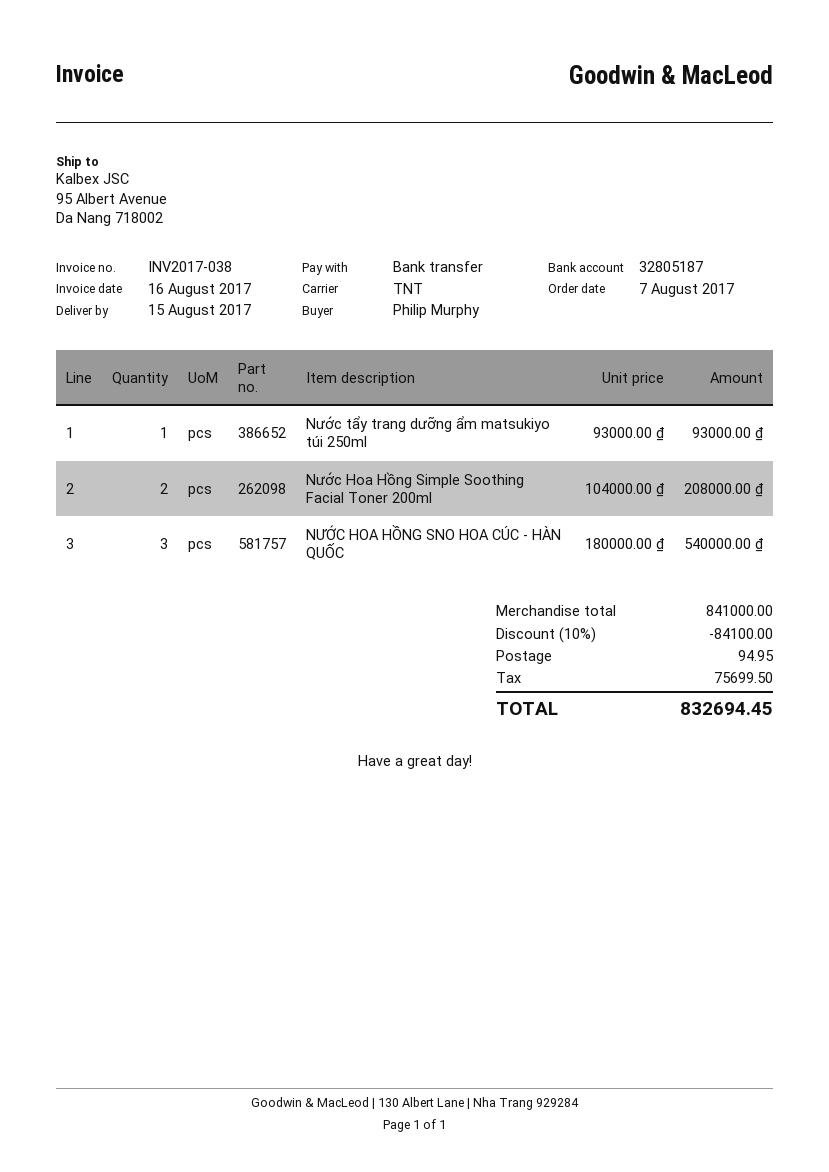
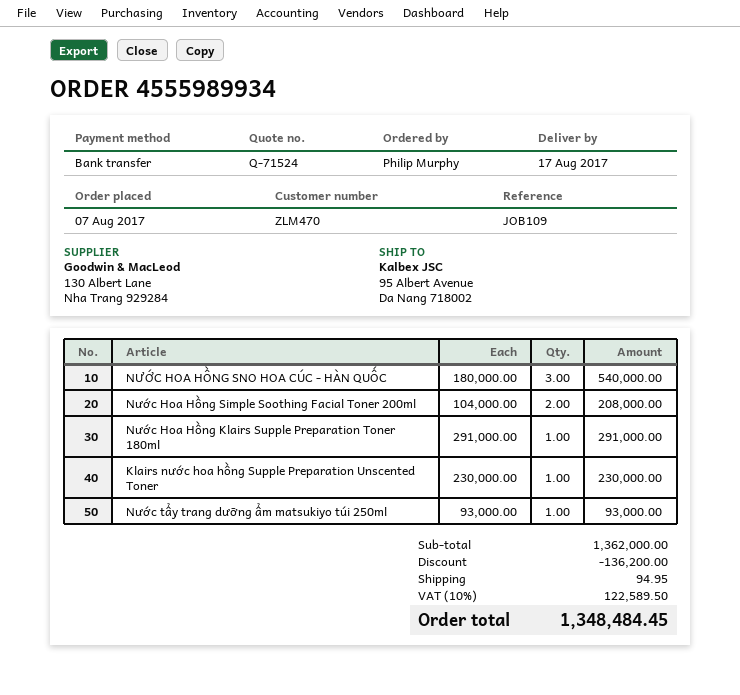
delivery date: 2017-08-15 -> 2017-08-17
Nước Hoa Hồng Klairs Supple Preparation Toner 180ml: none -> 1 x 291000.00 = 291000.00
Klairs nước hoa hồng Supple Preparation Unscented Toner: none -> 1 x 230000.00 = 230000.00
subtotal: 841000.00 -> 1362000.00
discount: 84100.00 -> 136200.00
tax: 75699.50 -> 122589.50
total: 832694.45 -> 1348484.45

